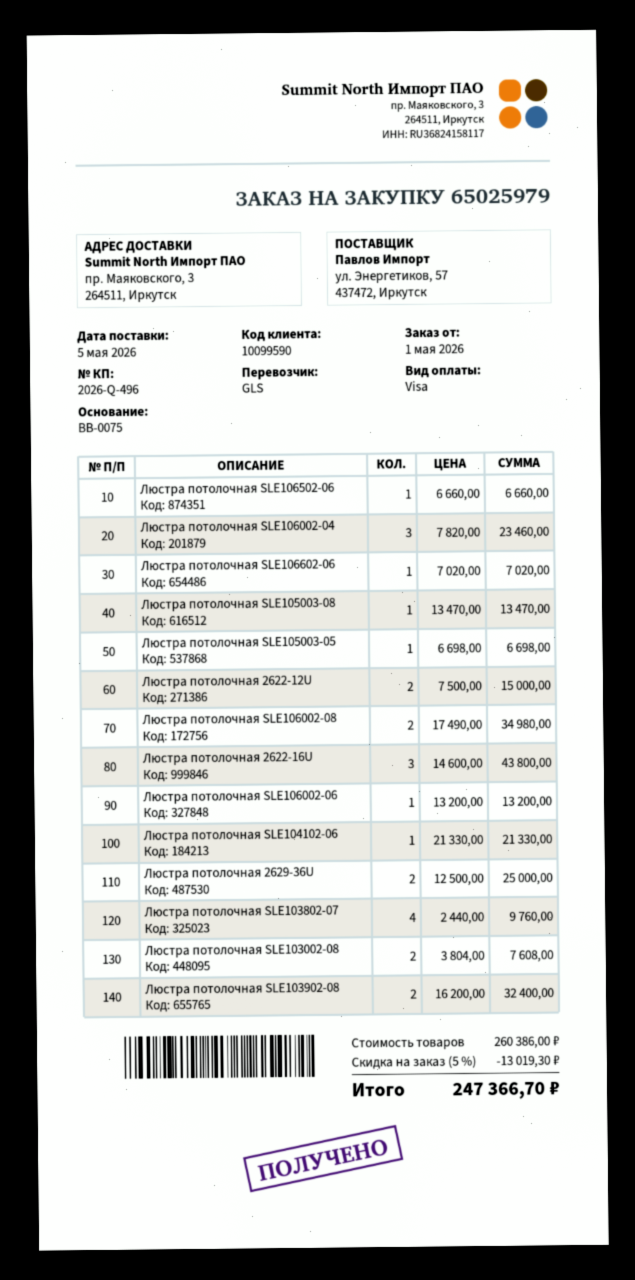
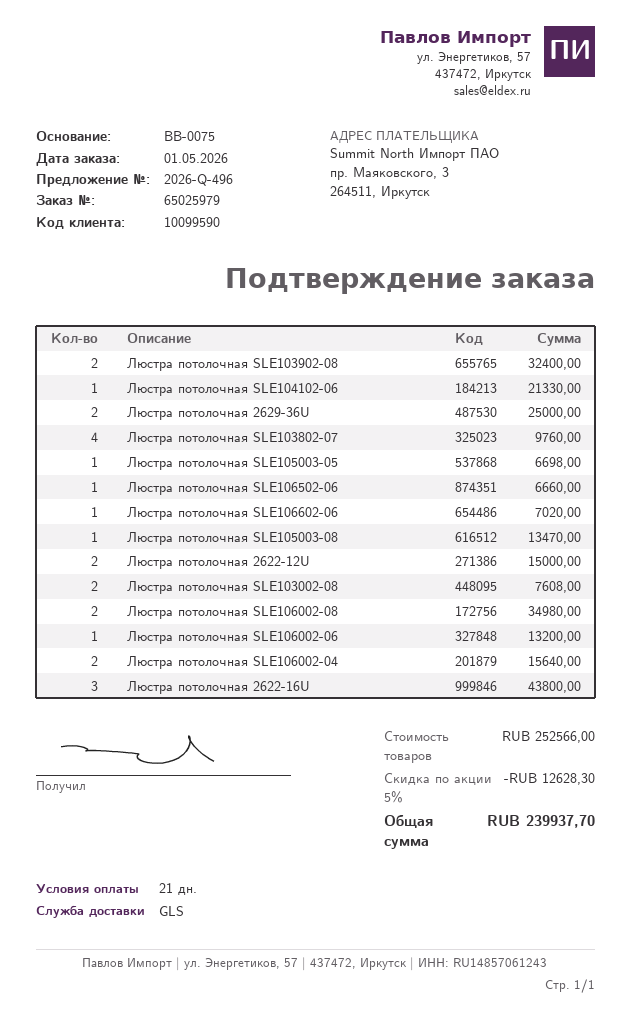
Люстра потолочная SLE106002-04: 3 for 23460.00 -> 2 for 15640.00
subtotal: 260386.00 -> 252566.00
discount: 5% = 13019.30 -> 5% = 12628.30
total: 247366.70 -> 239937.70

